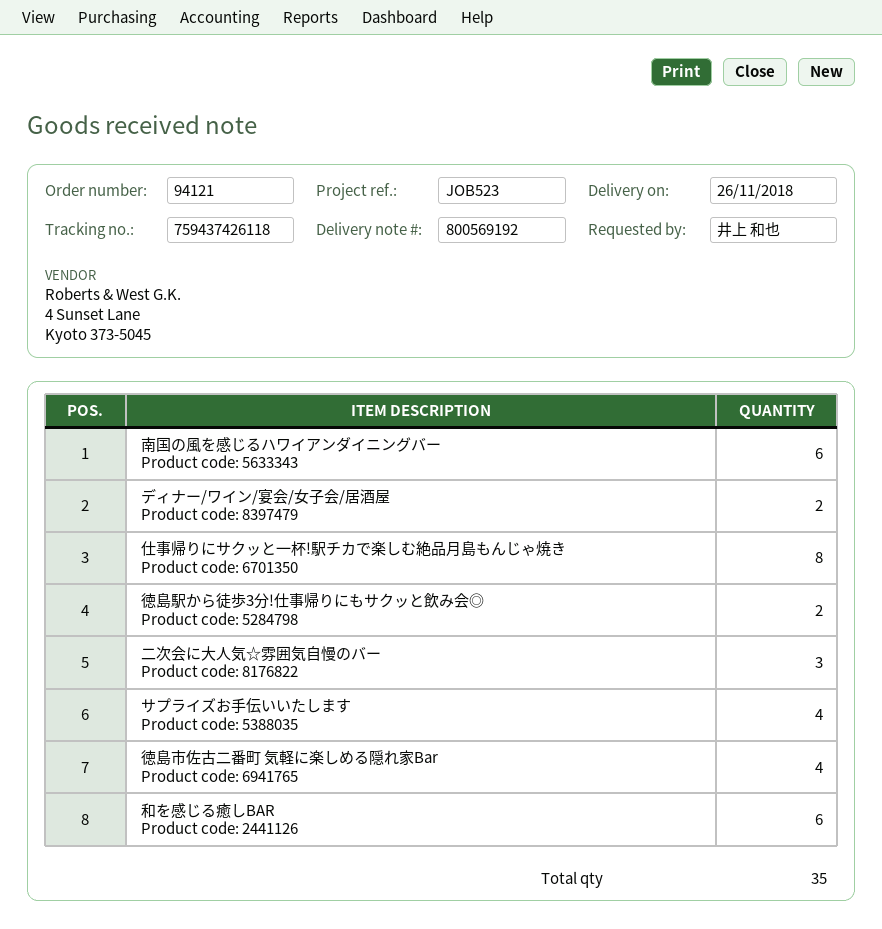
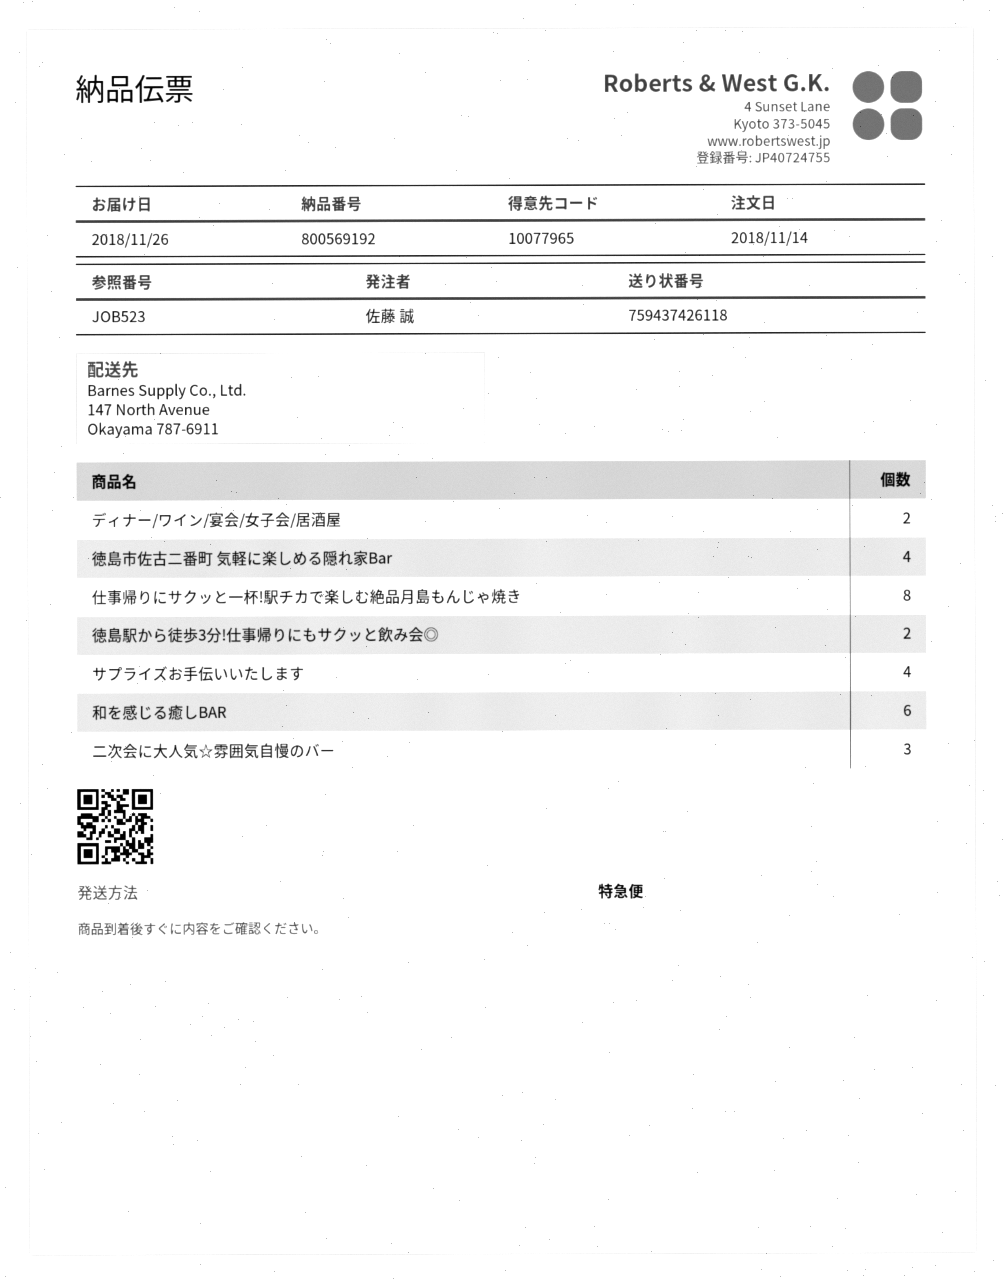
ordered by: 井上 和也 -> 佐藤 誠
南国の風を感じるハワイアンダイニングバー: 6 -> none

